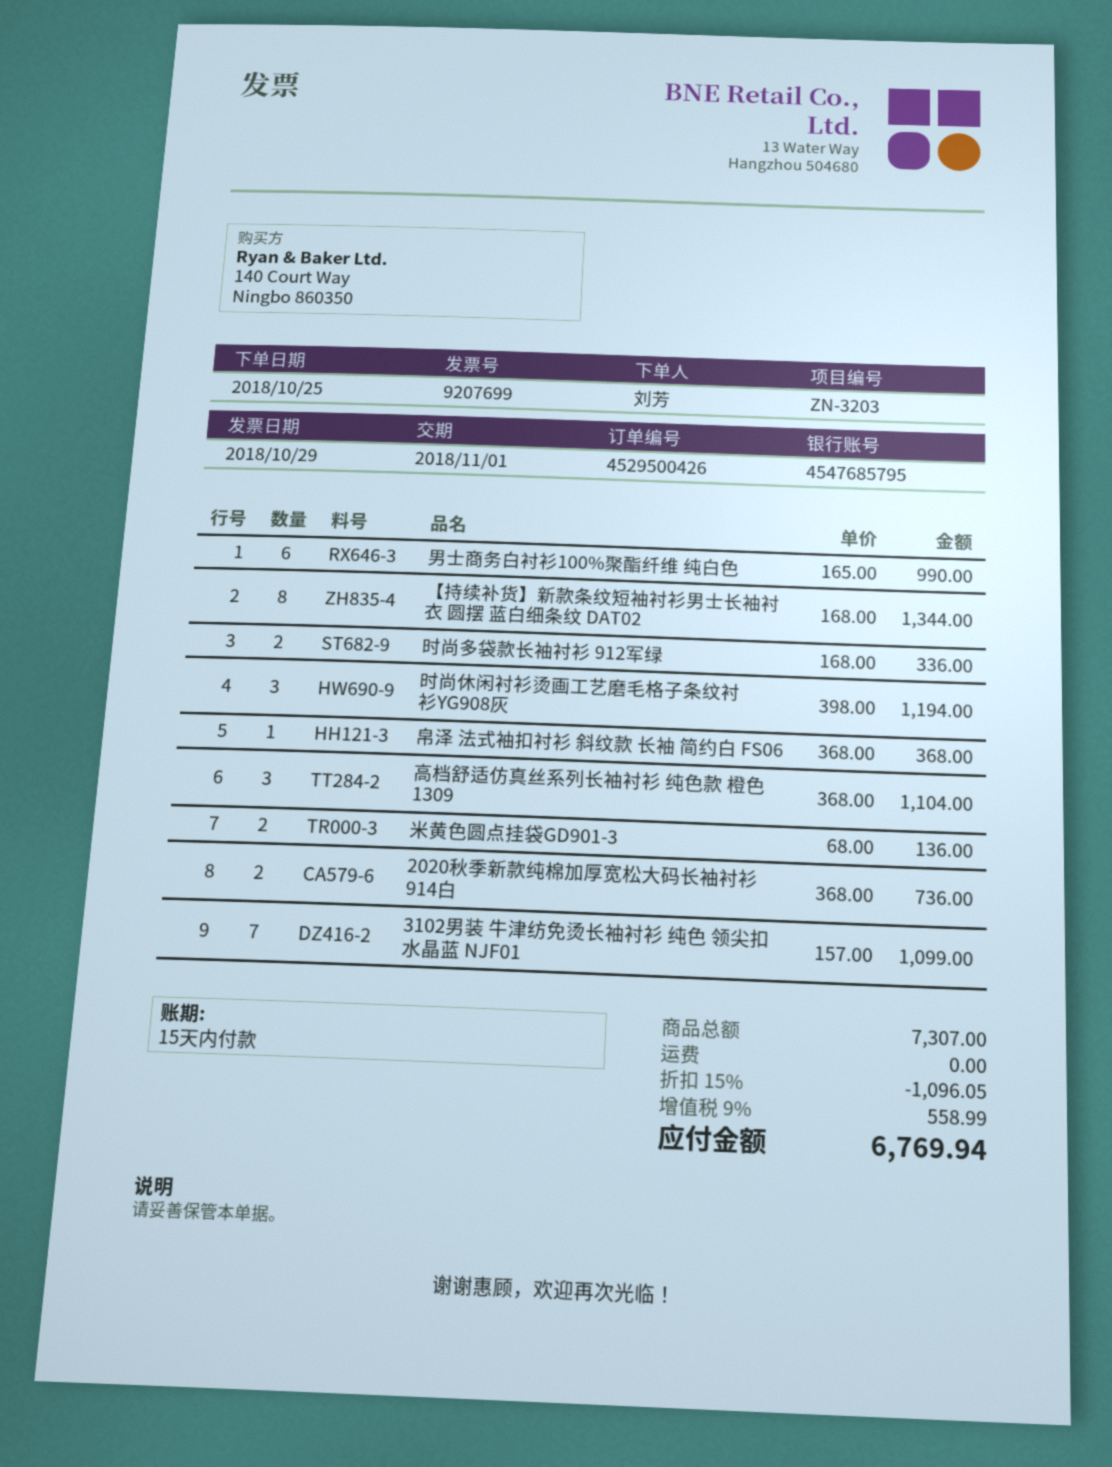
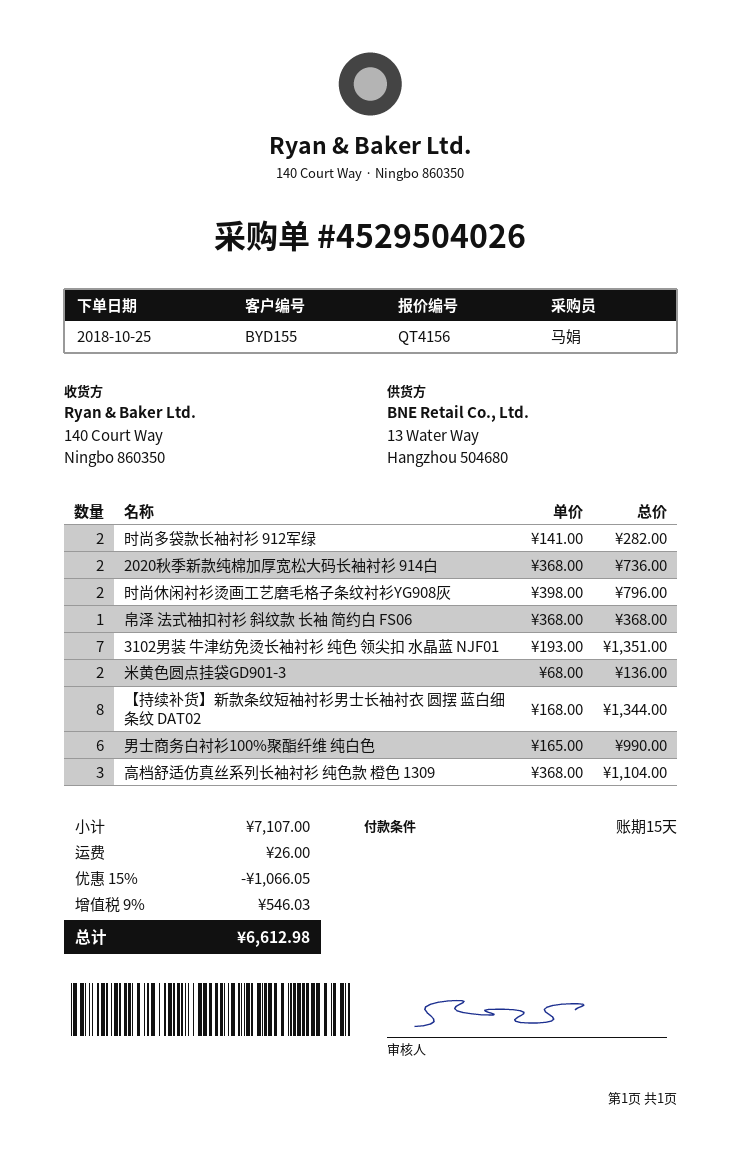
order number: 4529500426 -> 4529504026
ordered by: 刘芳 -> 马娟
时尚多袋款长袖衬衫 912军绿: 2 x 168.00 = 336.00 -> 2 x 141.00 = 282.00
时尚休闲衬衫烫画工艺磨毛格子条纹衬衫YG908灰: 3 x 398.00 = 1194.00 -> 2 x 398.00 = 796.00
3102男装 牛津纺免烫长袖衬衫 纯色 领尖扣 水晶蓝 NJF01: 7 x 157.00 = 1099.00 -> 7 x 193.00 = 1351.00
subtotal: 7307.00 -> 7107.00
discount: 15% = 1096.05 -> 15% = 1066.05
shipping: 0.00 -> 26.00
tax: 9% = 558.99 -> 9% = 546.03
total: 6769.94 -> 6612.98

